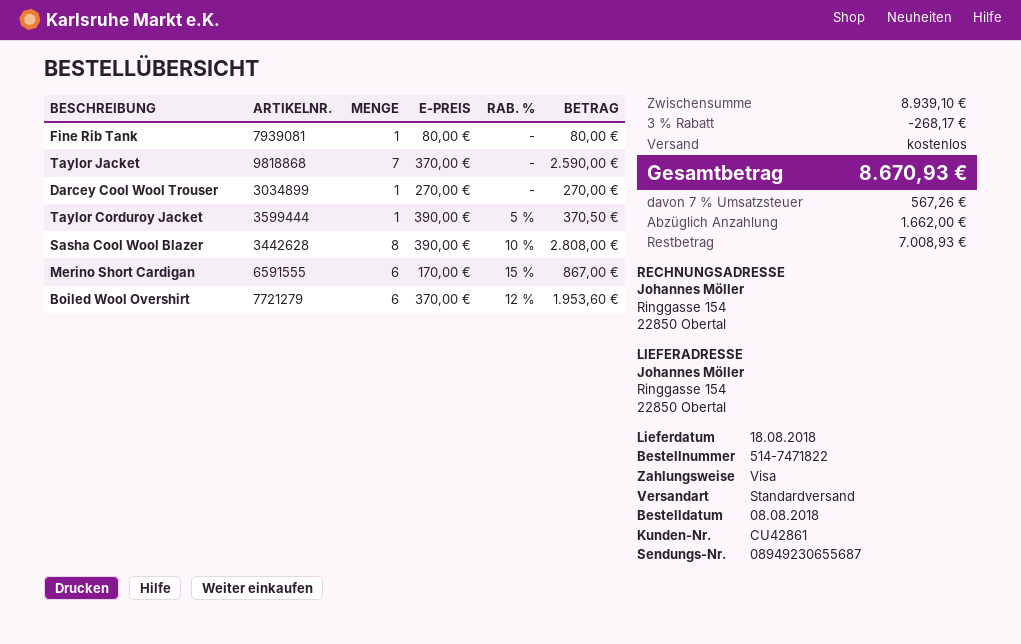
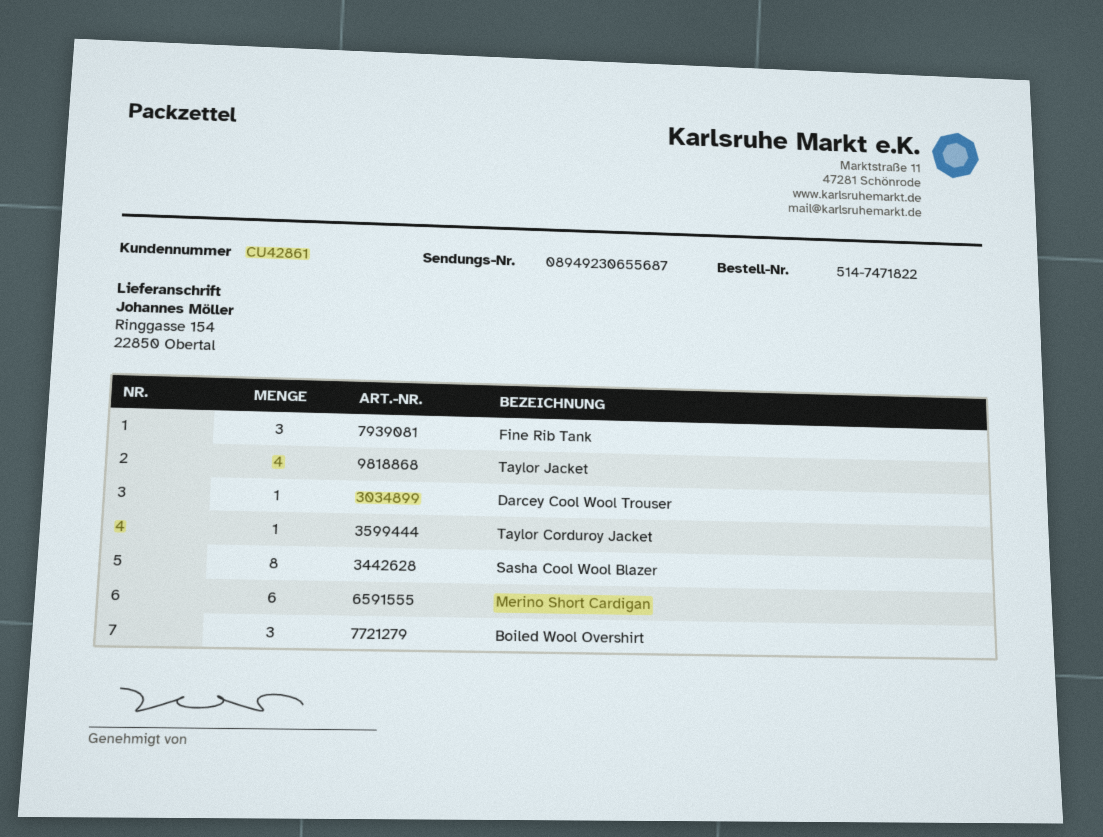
Fine Rib Tank: 1 -> 3
Taylor Jacket: 7 -> 4
Boiled Wool Overshirt: 6 -> 3

